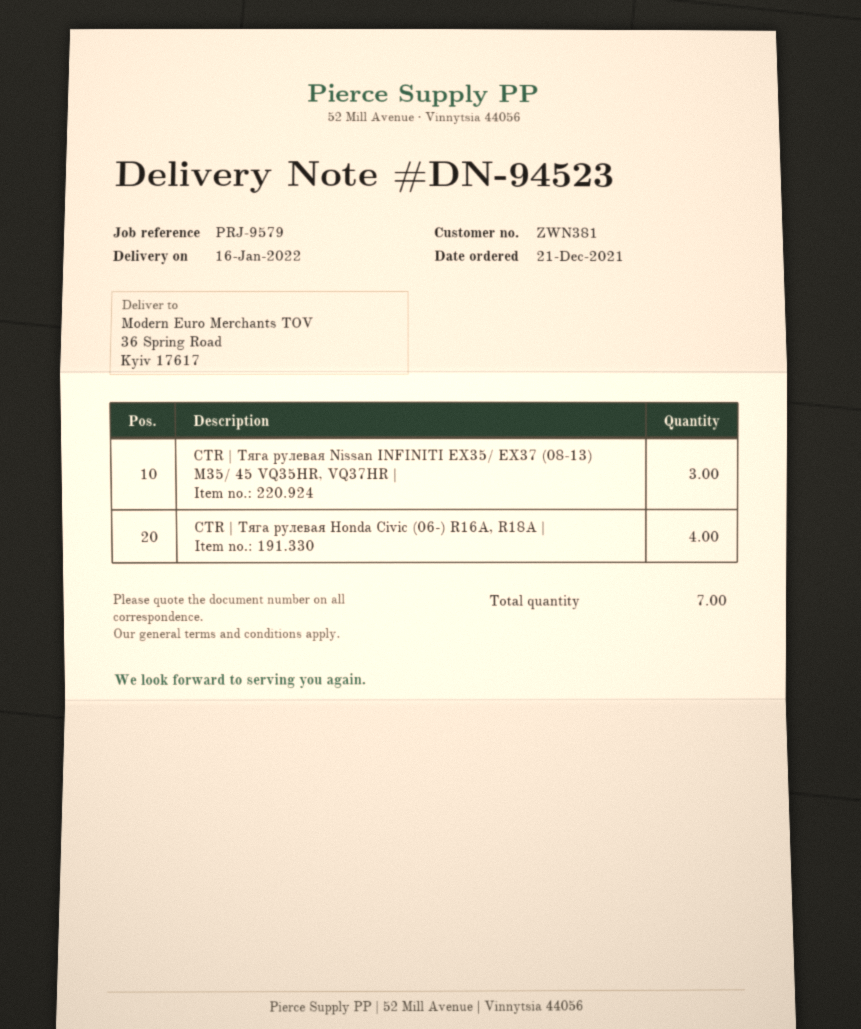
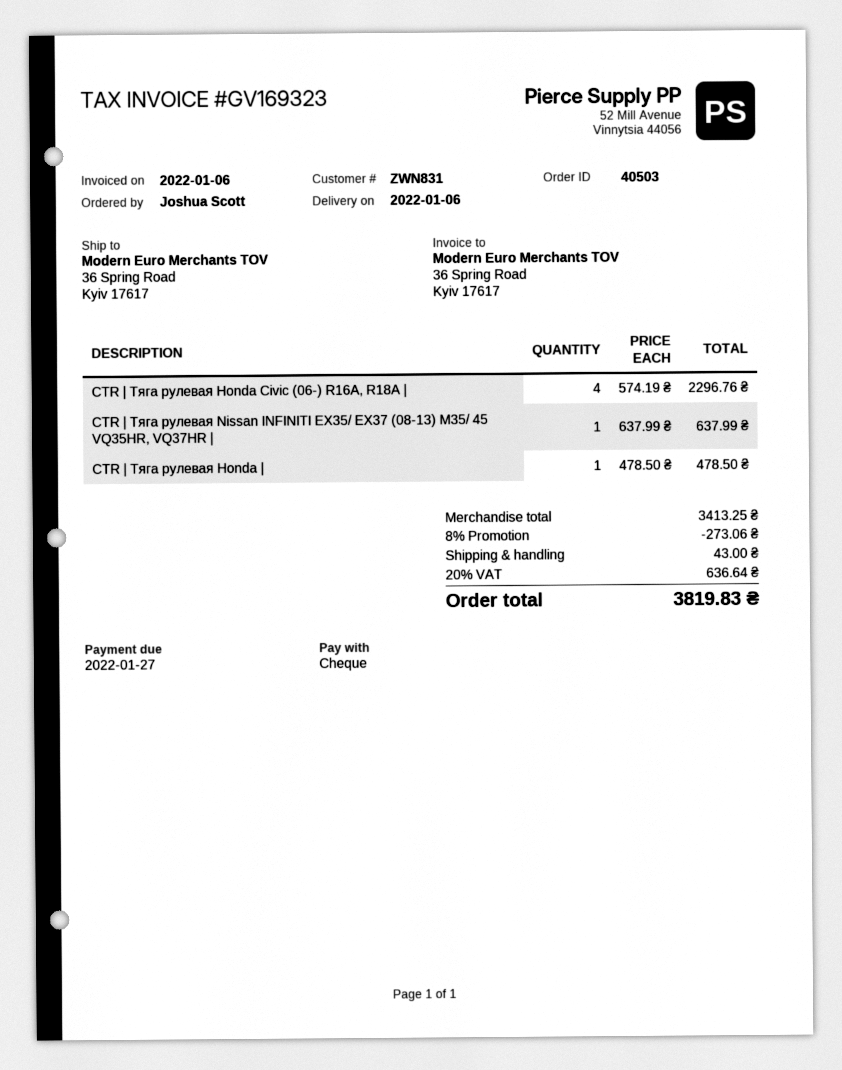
delivery date: 2022-01-16 -> 2022-01-06
customer number: ZWN381 -> ZWN831
CTR | Тяга рулевая Nissan INFINITI EX35/ EX37 (08-13) M35/ 45 VQ35HR, VQ37HR |: 3 -> 1
CTR | Тяга рулевая Honda |: none -> 1

